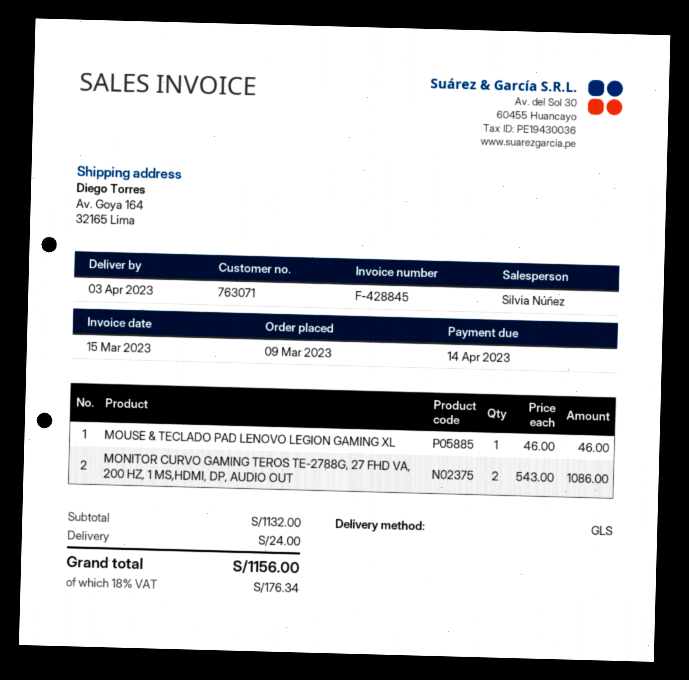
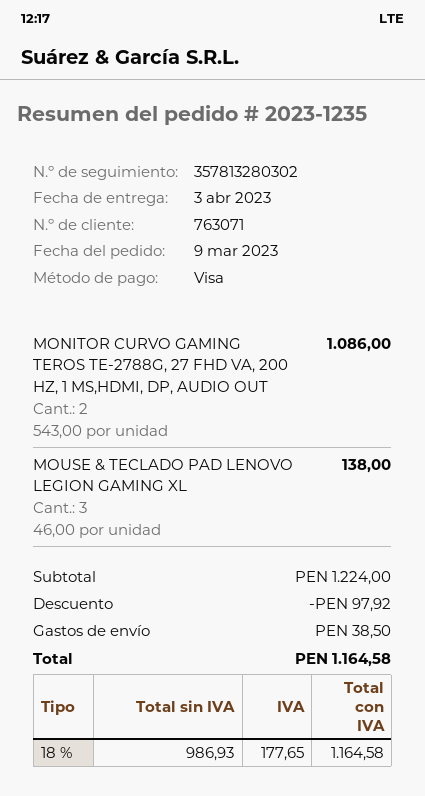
MOUSE & TECLADO PAD LENOVO LEGION GAMING XL: 1 x 46.00 = 46.00 -> 3 x 46.00 = 138.00
subtotal: 1132.00 -> 1224.00
discount: none -> 97.92
shipping: 24.00 -> 38.50
tax: 18% = 176.34 -> 18% = 177.65
total: 1156.00 -> 1164.58

